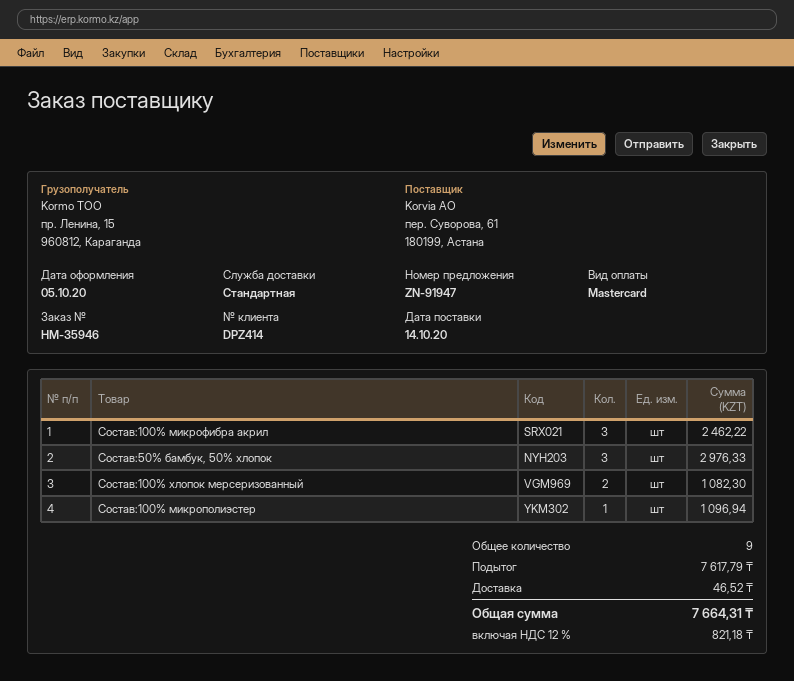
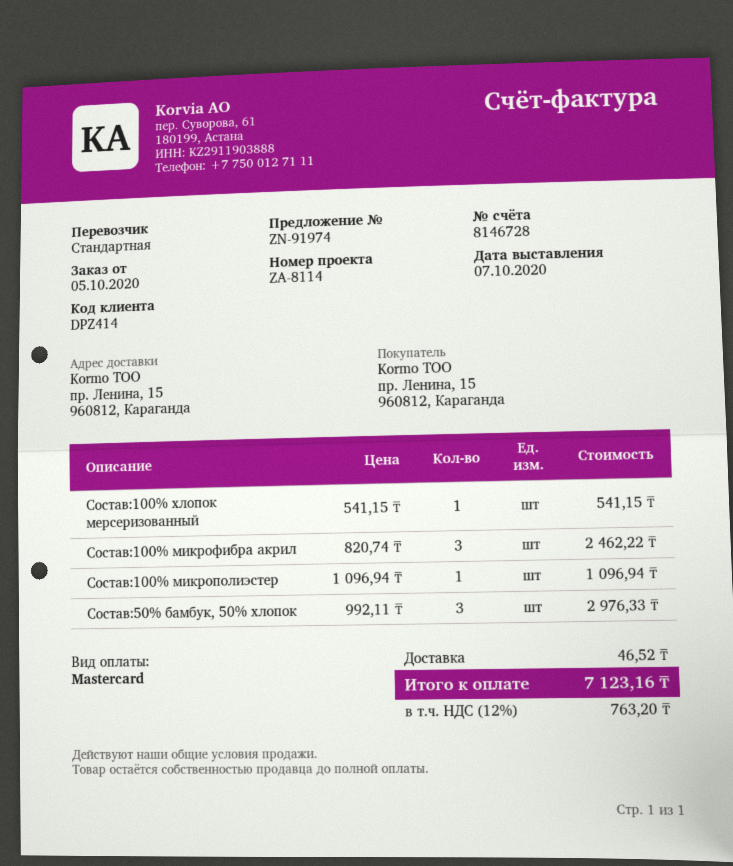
quote number: ZN-91947 -> ZN-91974
Состав:100% хлопок мерсеризованный: 2 for 1082.30 -> 1 for 541.15
tax: 12% = 821.18 -> 12% = 763.20
total: 7664.31 -> 7123.16

